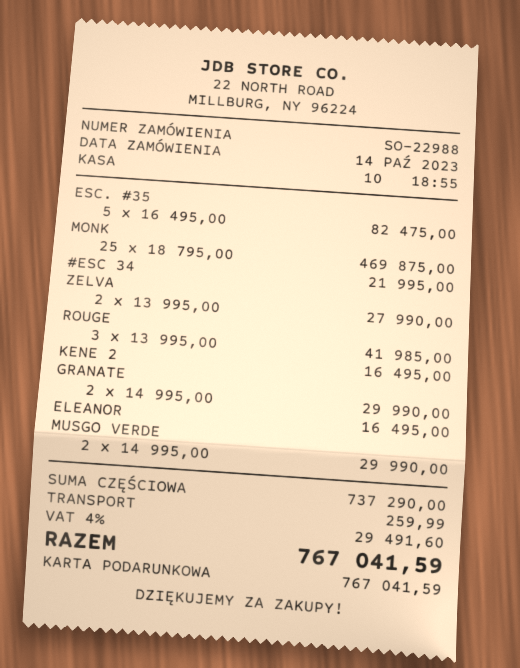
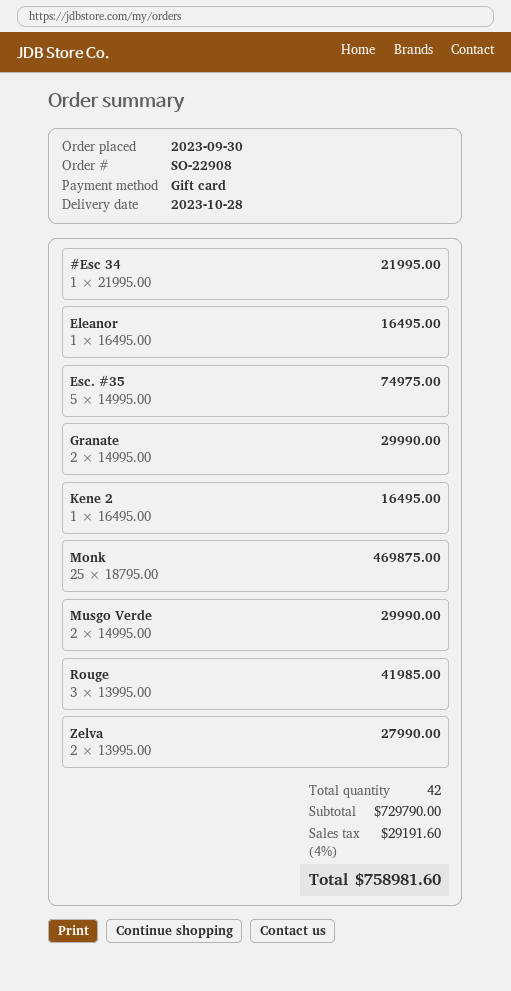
order number: SO-22988 -> SO-22908
order date: 2023-10-14 -> 2023-09-30
ESC. #35: 5 x 16495.00 = 82475.00 -> 5 x 14995.00 = 74975.00
subtotal: 737290.00 -> 729790.00
shipping: 259.99 -> none
tax: 4% = 29491.60 -> 4% = 29191.60
total: 767041.59 -> 758981.60

